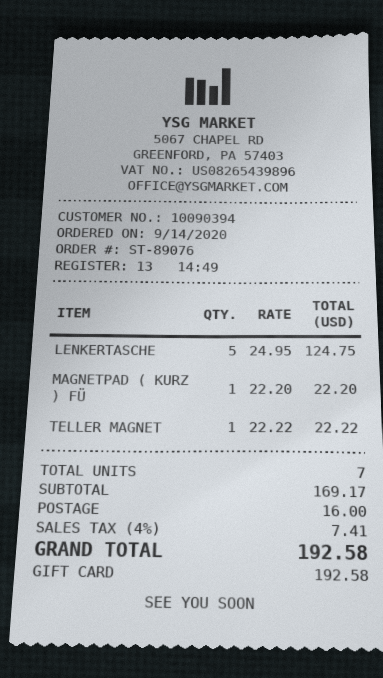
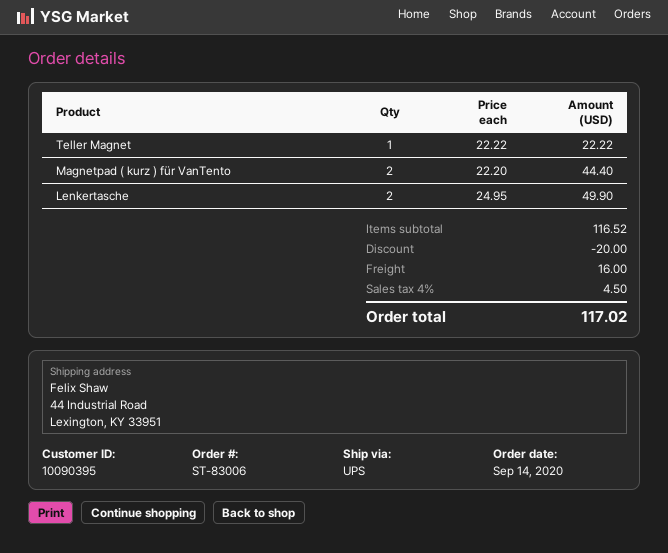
order number: ST-89076 -> ST-83006
customer number: 10090394 -> 10090395
LENKERTASCHE: 5 x 24.95 = 124.75 -> 2 x 24.95 = 49.90
MAGNETPAD ( KURZ ) FÜ: 1 x 22.20 = 22.20 -> 2 x 22.20 = 44.40
subtotal: 169.17 -> 116.52
discount: none -> 20.00
tax: 4% = 7.41 -> 4% = 4.50
total: 192.58 -> 117.02

